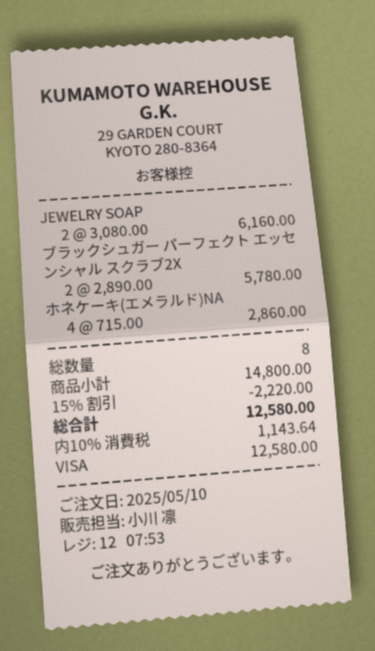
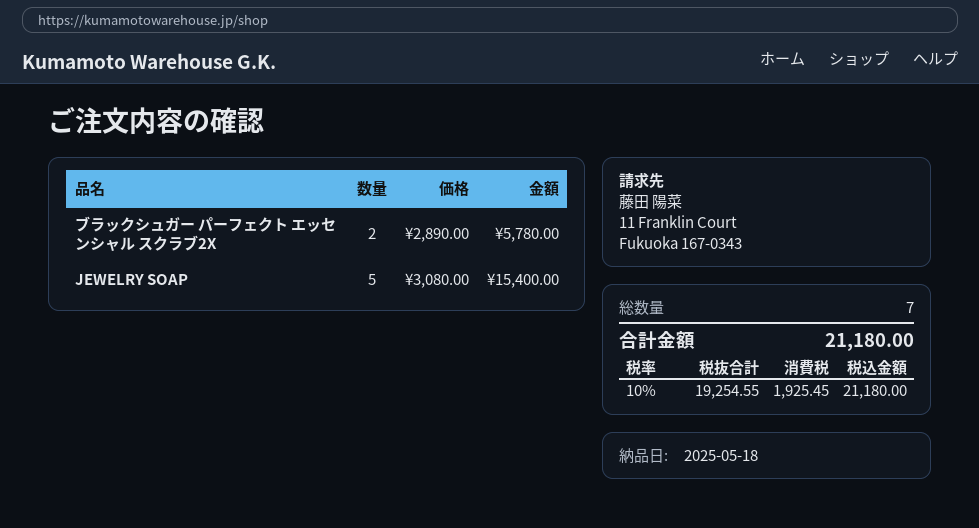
JEWELRY SOAP: 2 x 3080.00 = 6160.00 -> 5 x 3080.00 = 15400.00
ホネケーキ(エメラルド)NA: 4 x 715.00 = 2860.00 -> none
total quantity: 8 -> 7
discount: 15% = 2220.00 -> none
tax: 10% = 1143.64 -> 10% = 1925.45
total: 12580.00 -> 21180.00

